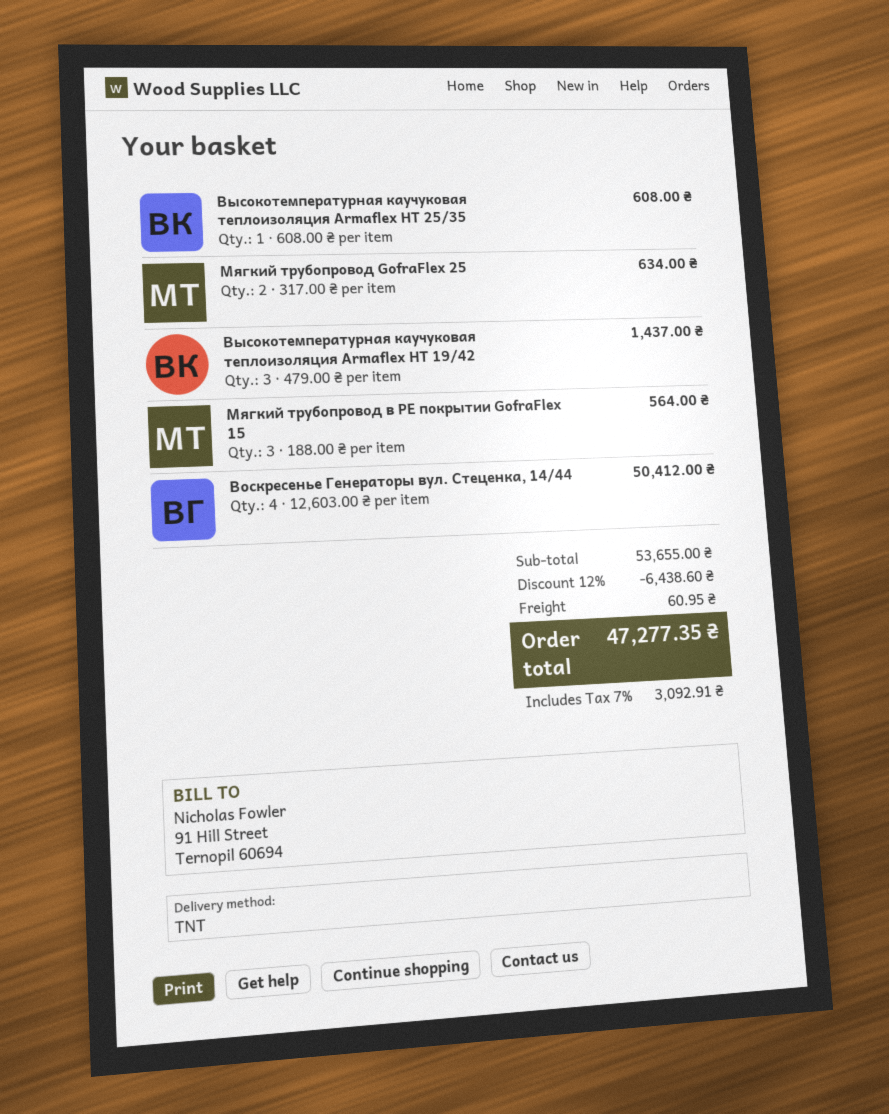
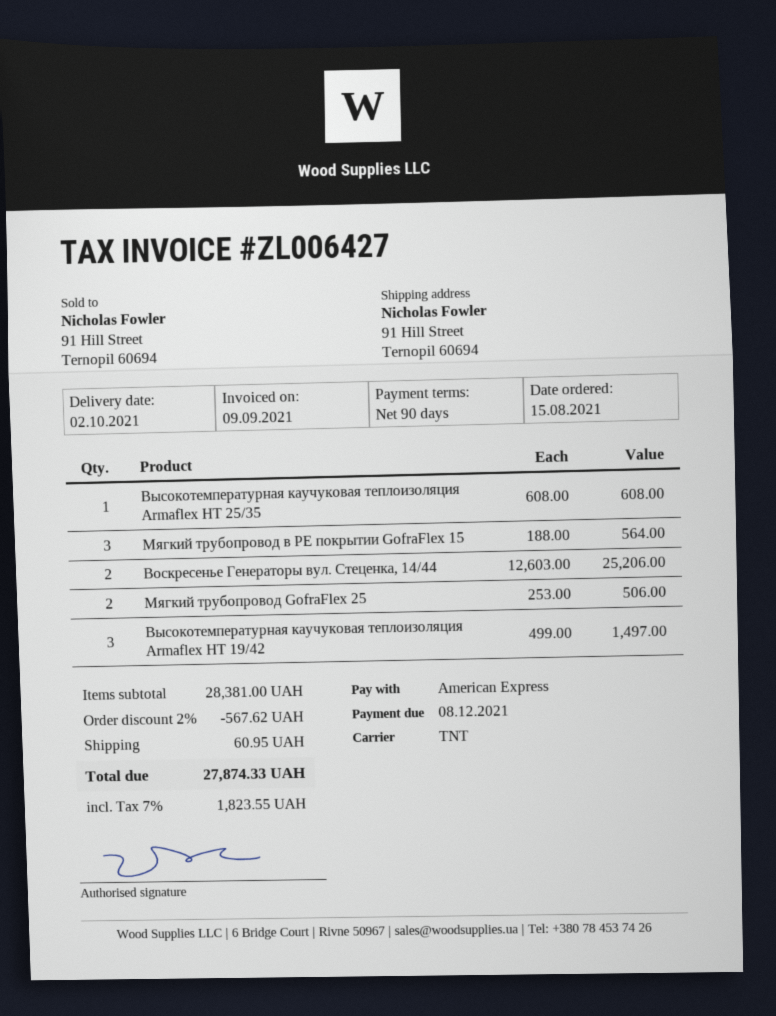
Мягкий трубопровод GofraFlex 25: 2 x 317.00 = 634.00 -> 2 x 253.00 = 506.00
Высокотемпературная каучуковая теплоизоляция Armaflex HT 19/42: 3 x 479.00 = 1437.00 -> 3 x 499.00 = 1497.00
Воскресенье Генераторы вул. Стеценка, 14/44: 4 x 12603.00 = 50412.00 -> 2 x 12603.00 = 25206.00
subtotal: 53655.00 -> 28381.00
discount: 12% = 6438.60 -> 2% = 567.62
tax: 7% = 3092.91 -> 7% = 1823.55
total: 47277.35 -> 27874.33

